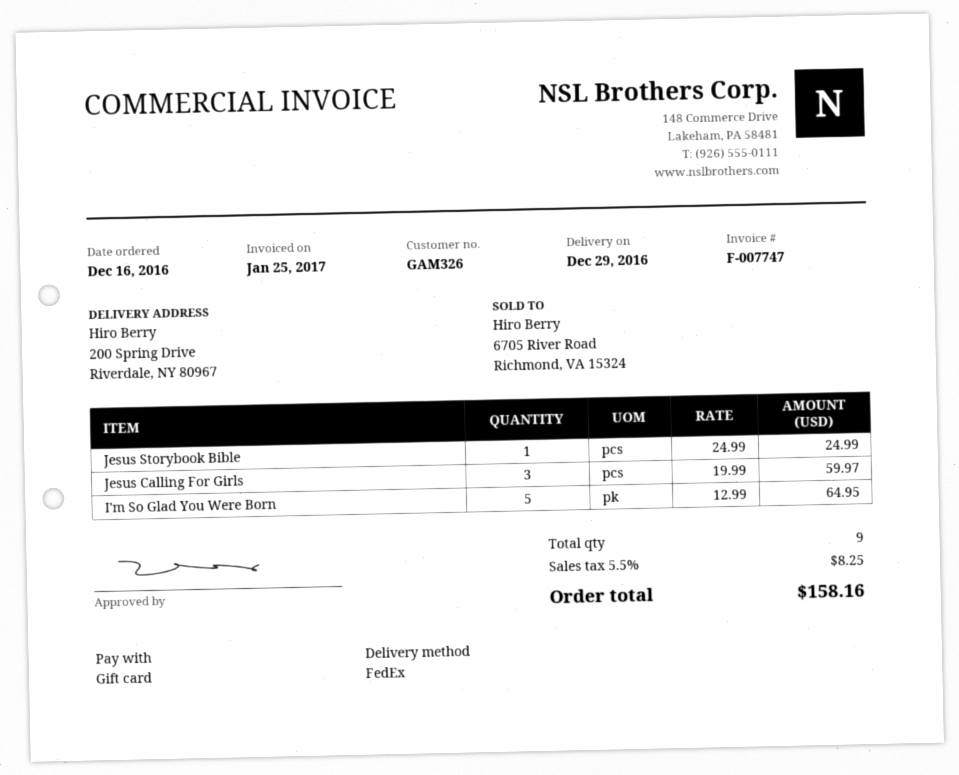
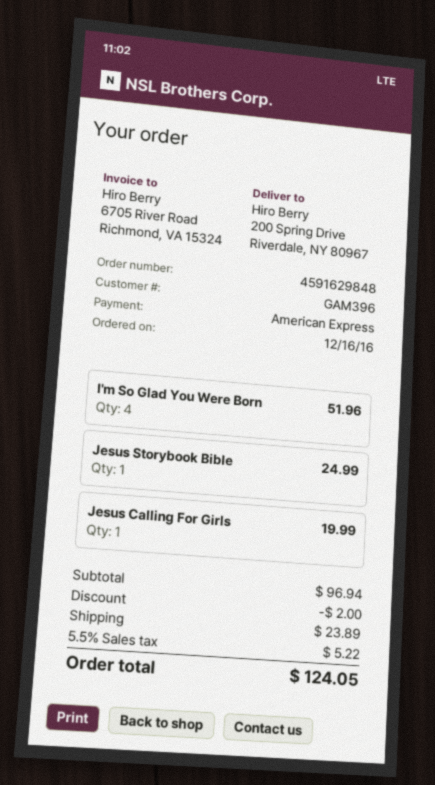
customer number: GAM326 -> GAM396
payment method: gift card -> American Express
Jesus Calling For Girls: 3 for 59.97 -> 1 for 19.99
I'm So Glad You Were Born: 5 for 64.95 -> 4 for 51.96
discount: none -> 2.00
shipping: none -> 23.89
tax: 5.5% = 8.25 -> 5.5% = 5.22
total: 158.16 -> 124.05

